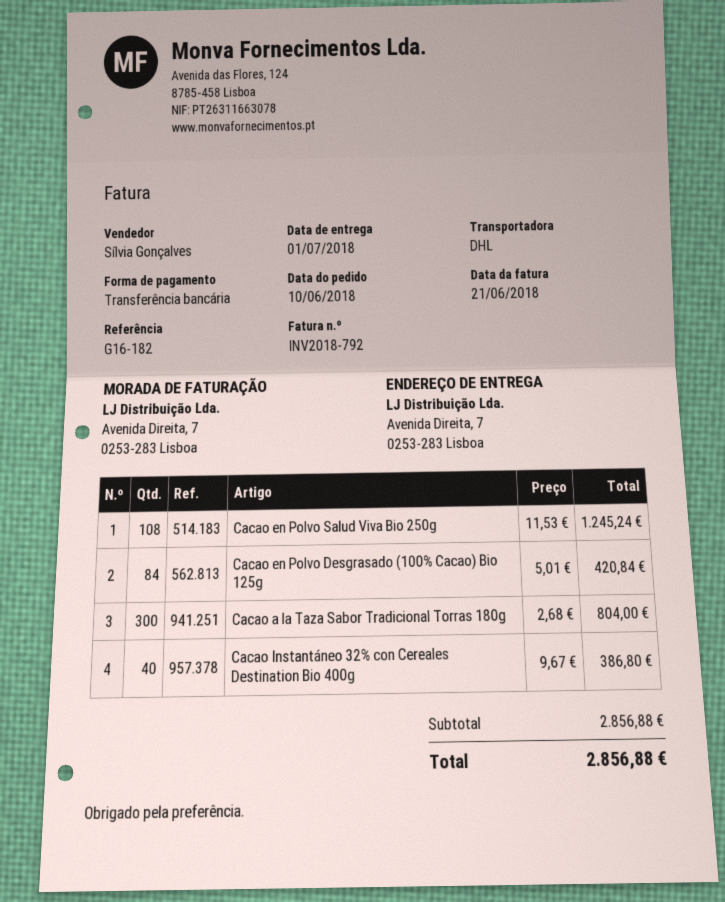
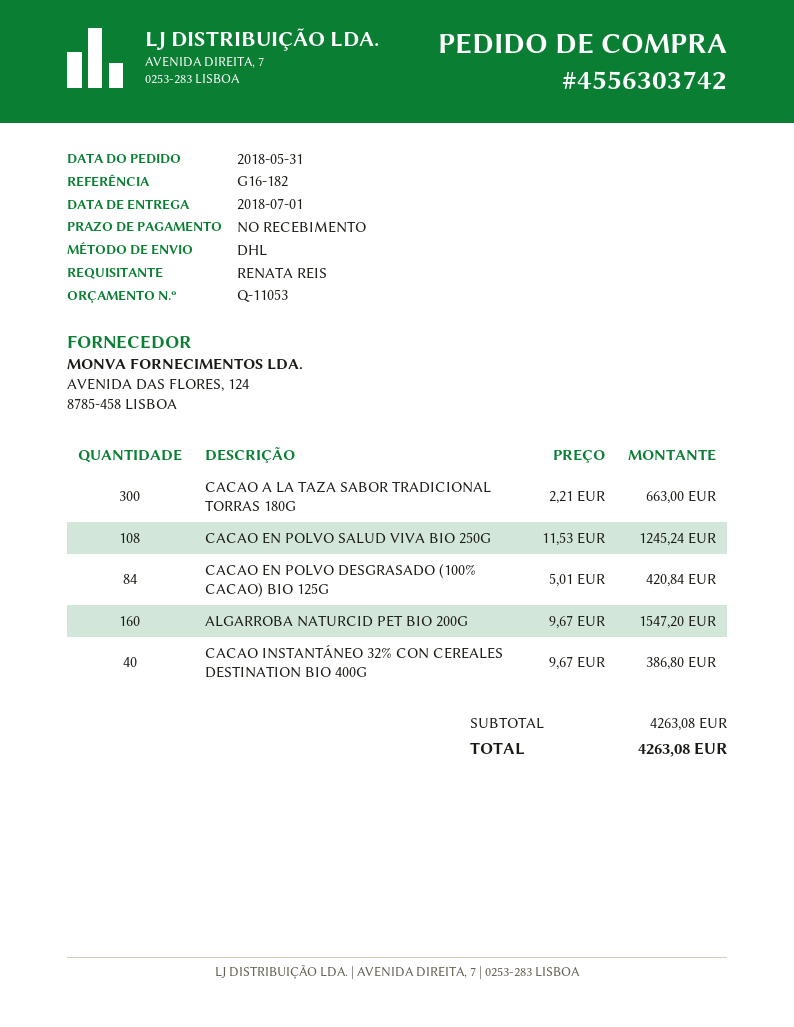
order date: 2018-06-10 -> 2018-05-31
Cacao a la Taza Sabor Tradicional Torras 180g: 300 x 2.68 = 804.00 -> 300 x 2.21 = 663.00
ALGARROBA NATURCID PET BIO 200G: none -> 160 x 9.67 = 1547.20
subtotal: 2856.88 -> 4263.08
total: 2856.88 -> 4263.08

